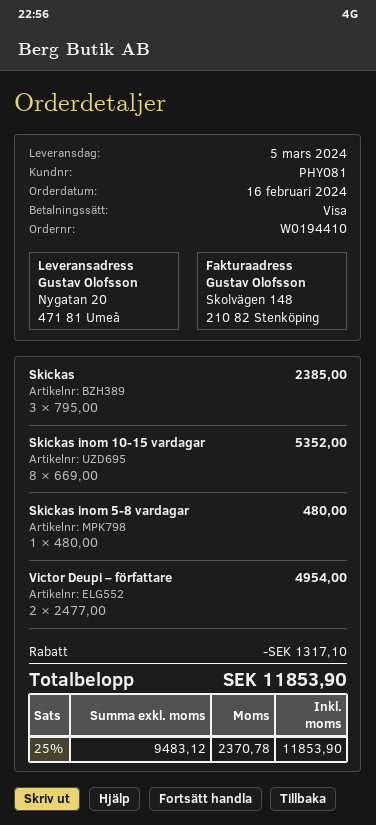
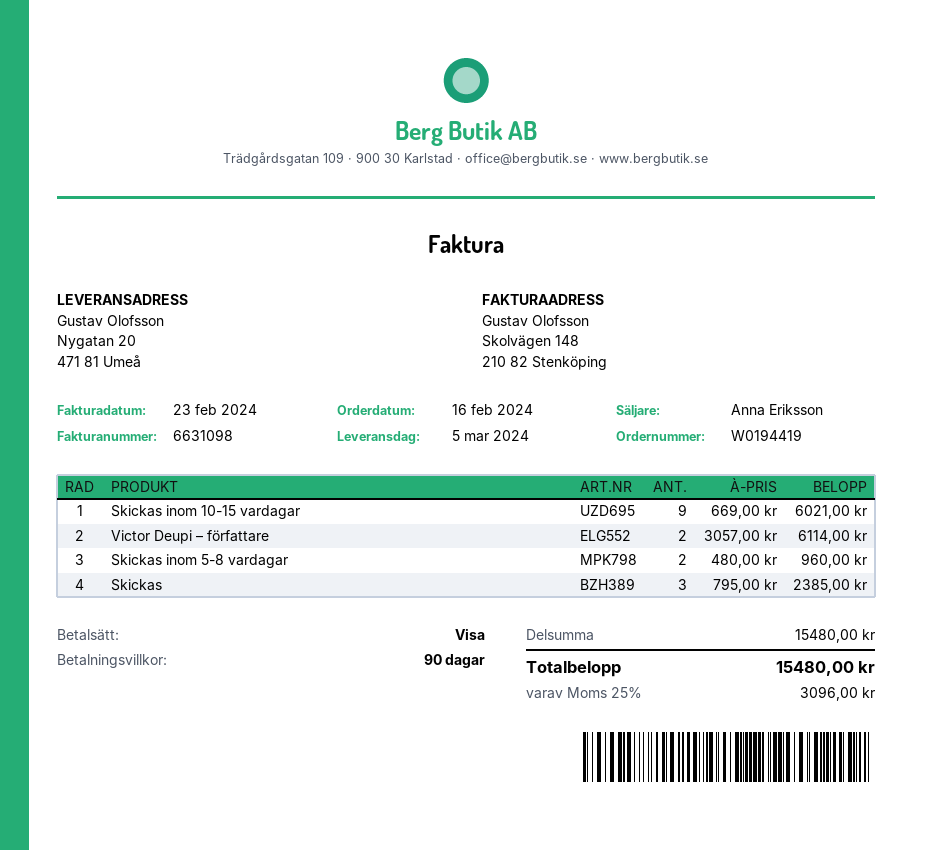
order number: W0194410 -> W0194419
Skickas inom 10-15 vardagar: 8 x 669.00 = 5352.00 -> 9 x 669.00 = 6021.00
Skickas inom 5-8 vardagar: 1 x 480.00 = 480.00 -> 2 x 480.00 = 960.00
Victor Deupi – författare: 2 x 2477.00 = 4954.00 -> 2 x 3057.00 = 6114.00
discount: 1317.10 -> none
tax: 25% = 2370.78 -> 25% = 3096.00
total: 11853.90 -> 15480.00

